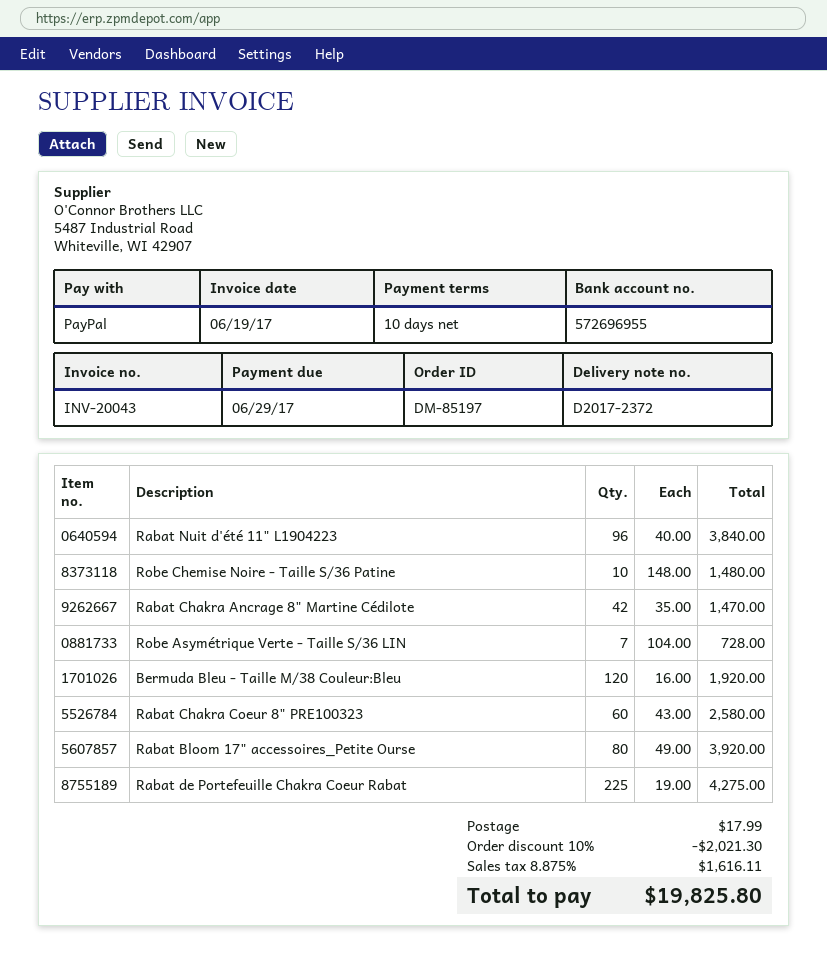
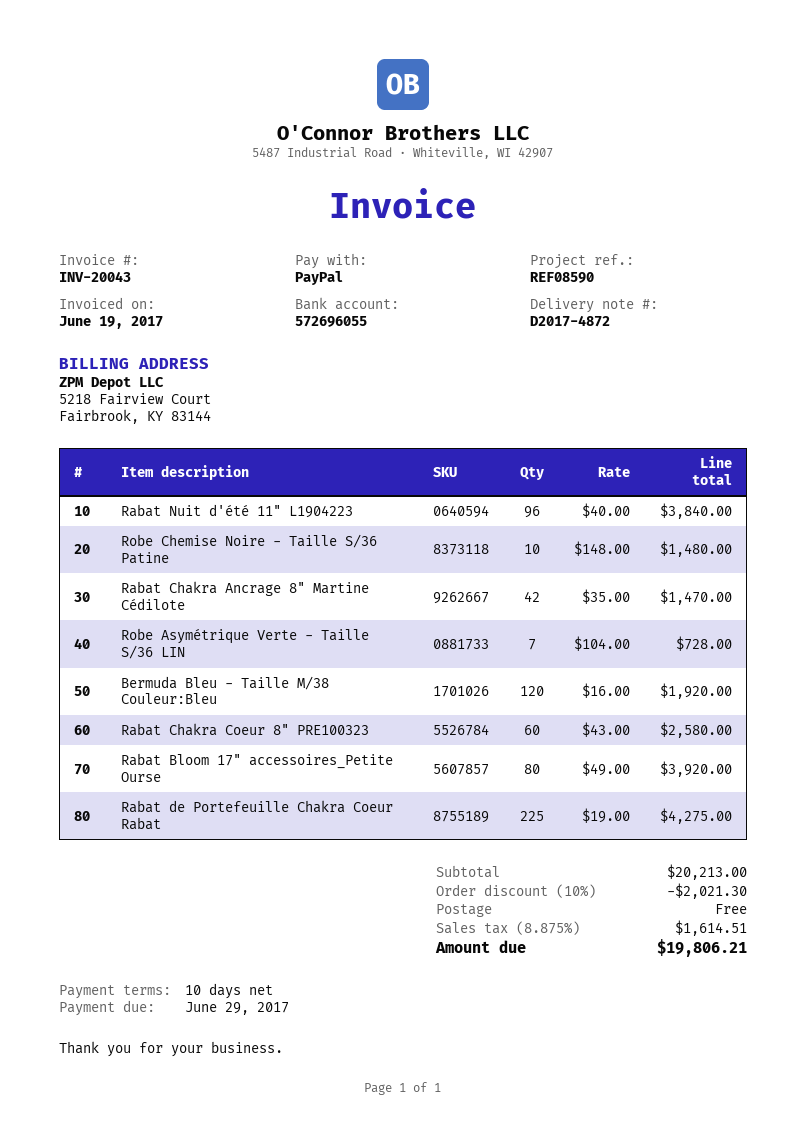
delivery note number: D2017-2372 -> D2017-4872
bank account: 572696955 -> 572696055
shipping: 17.99 -> 0.00
tax: 8.875% = 1616.11 -> 8.875% = 1614.51
total: 19825.80 -> 19806.21

